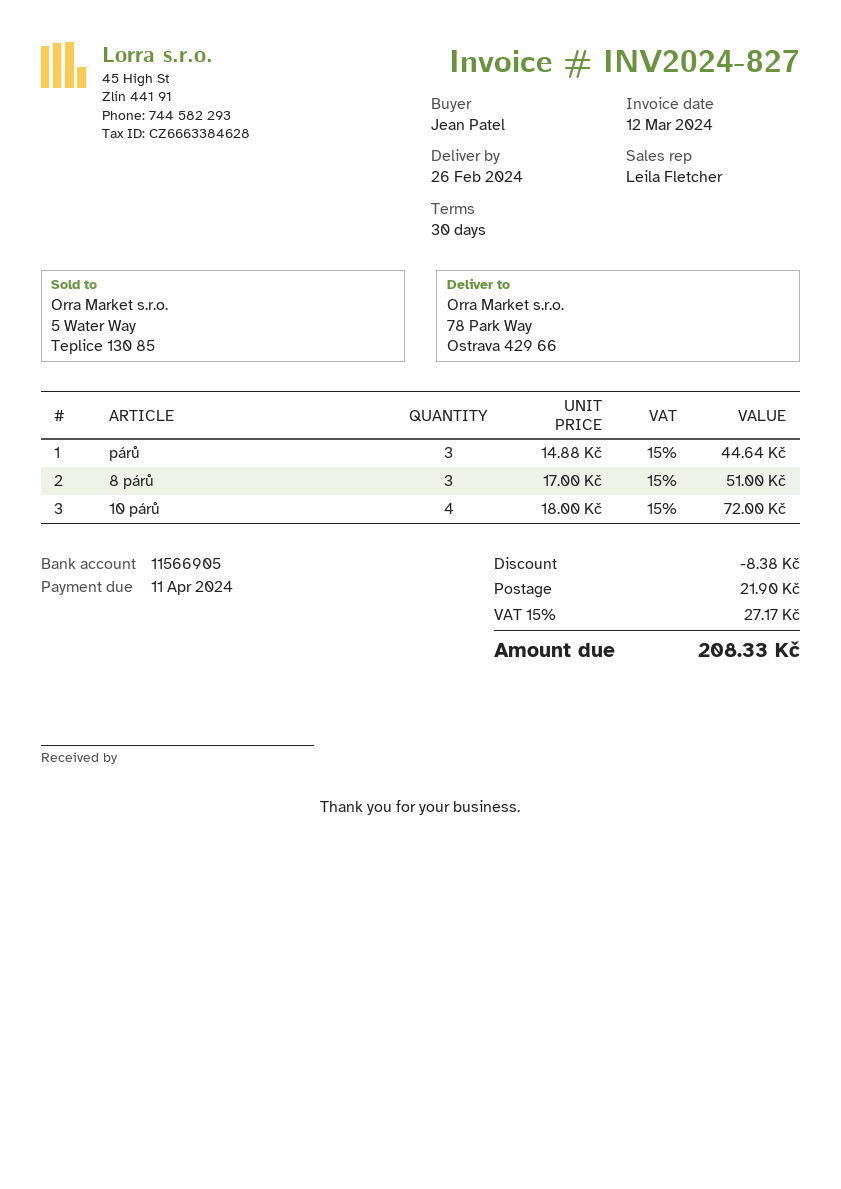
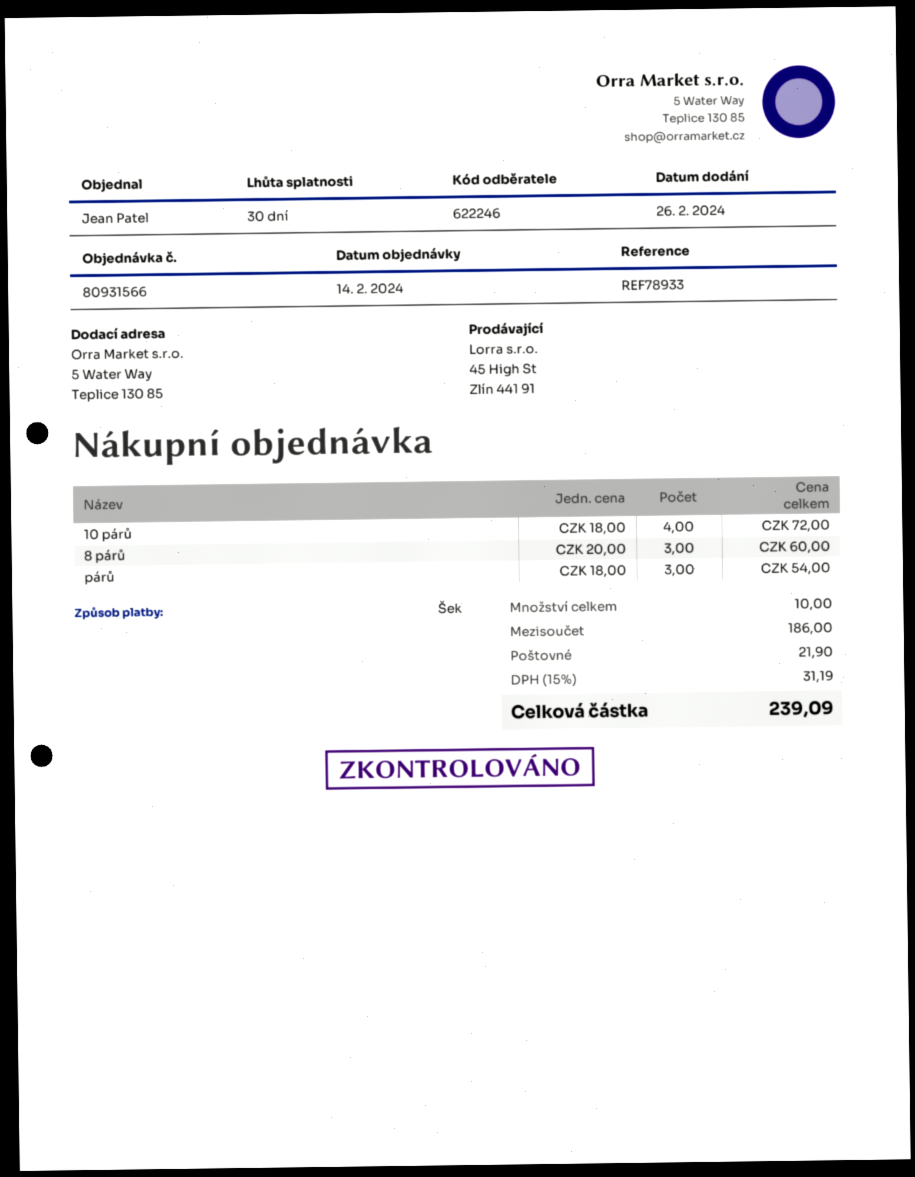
ship to: 78 Park Way, Ostrava 429 66 -> 5 Water Way, Teplice 130 85
párů: 3 x 14.88 = 44.64 -> 3 x 18.00 = 54.00
8 párů: 3 x 17.00 = 51.00 -> 3 x 20.00 = 60.00
discount: 8.38 -> none
tax: 15% = 27.17 -> 15% = 31.19
total: 208.33 -> 239.09

